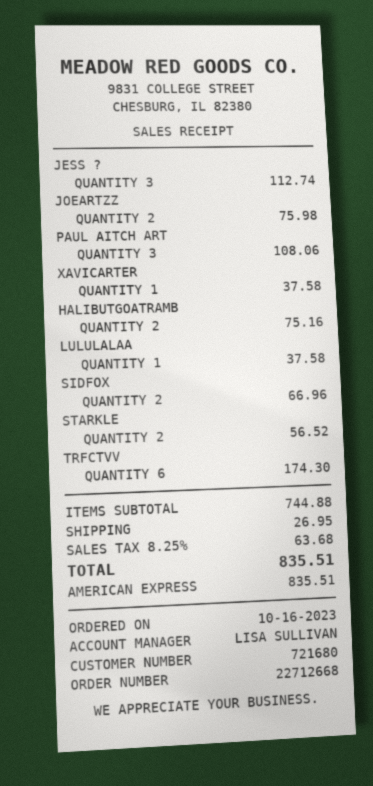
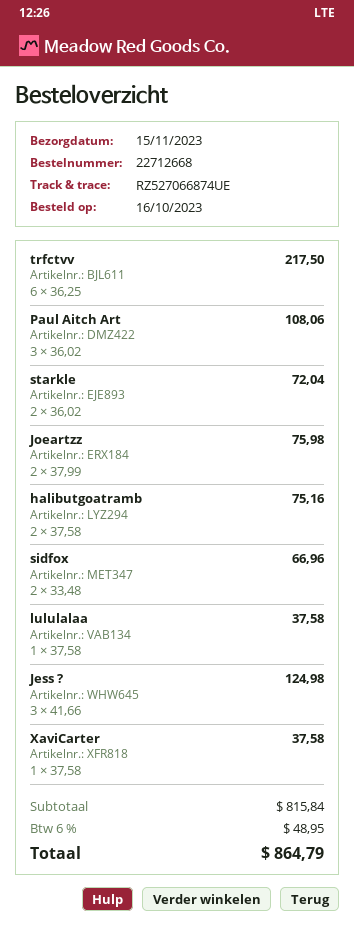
JESS ?: 3 for 112.74 -> 3 for 124.98
STARKLE: 2 for 56.52 -> 2 for 72.04
TRFCTVV: 6 for 174.30 -> 6 for 217.50
subtotal: 744.88 -> 815.84
shipping: 26.95 -> none
tax: 8.25% = 63.68 -> 6% = 48.95
total: 835.51 -> 864.79

